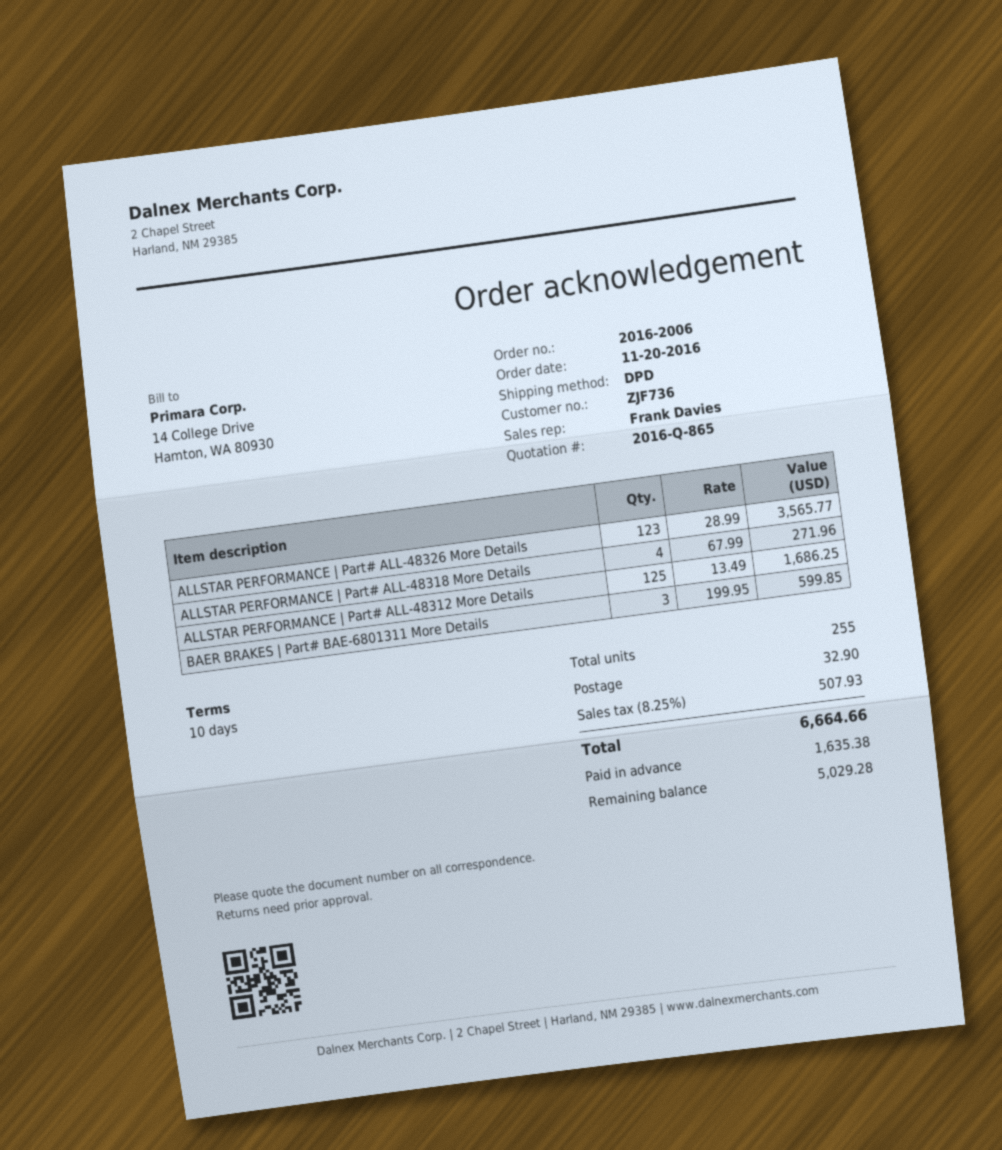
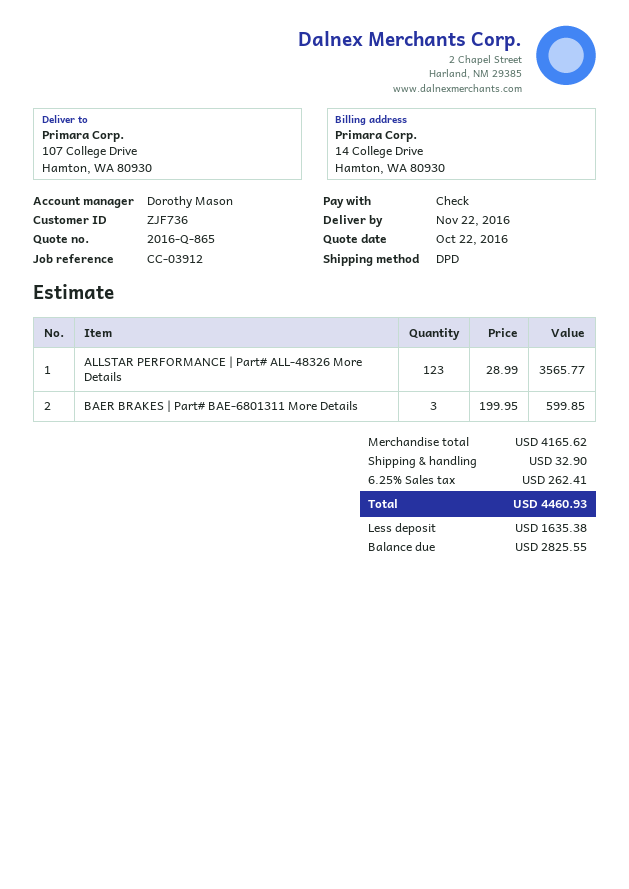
sales rep: Frank Davies -> Dorothy Mason
ALLSTAR PERFORMANCE | Part# ALL-48318 More Details: 4 x 67.99 = 271.96 -> none
ALLSTAR PERFORMANCE | Part# ALL-48312 More Details: 125 x 13.49 = 1686.25 -> none
tax: 8.25% = 507.93 -> 6.25% = 262.41
total: 6664.66 -> 4460.93
balance: 5029.28 -> 2825.55

